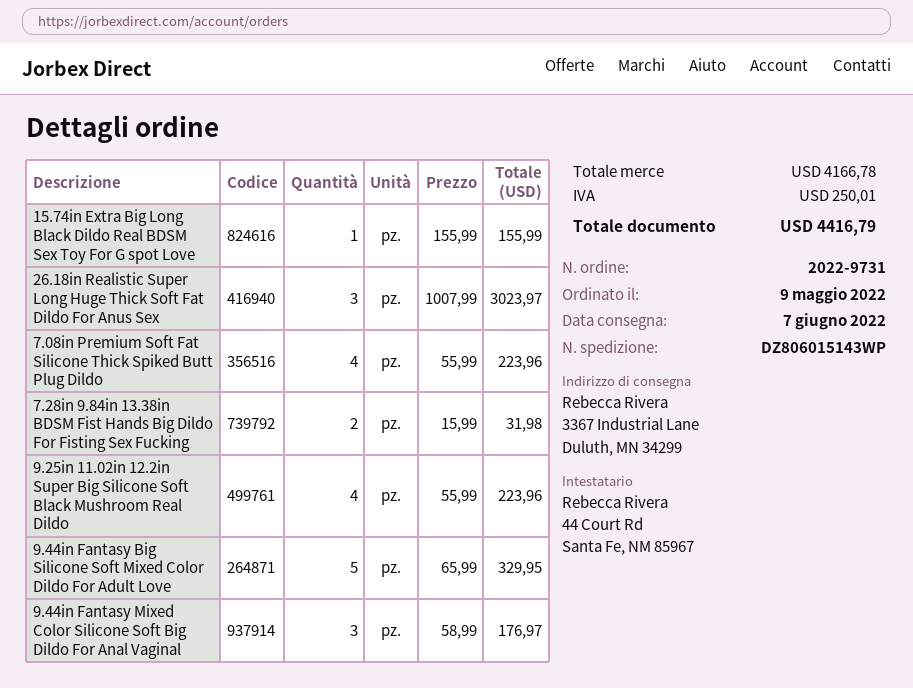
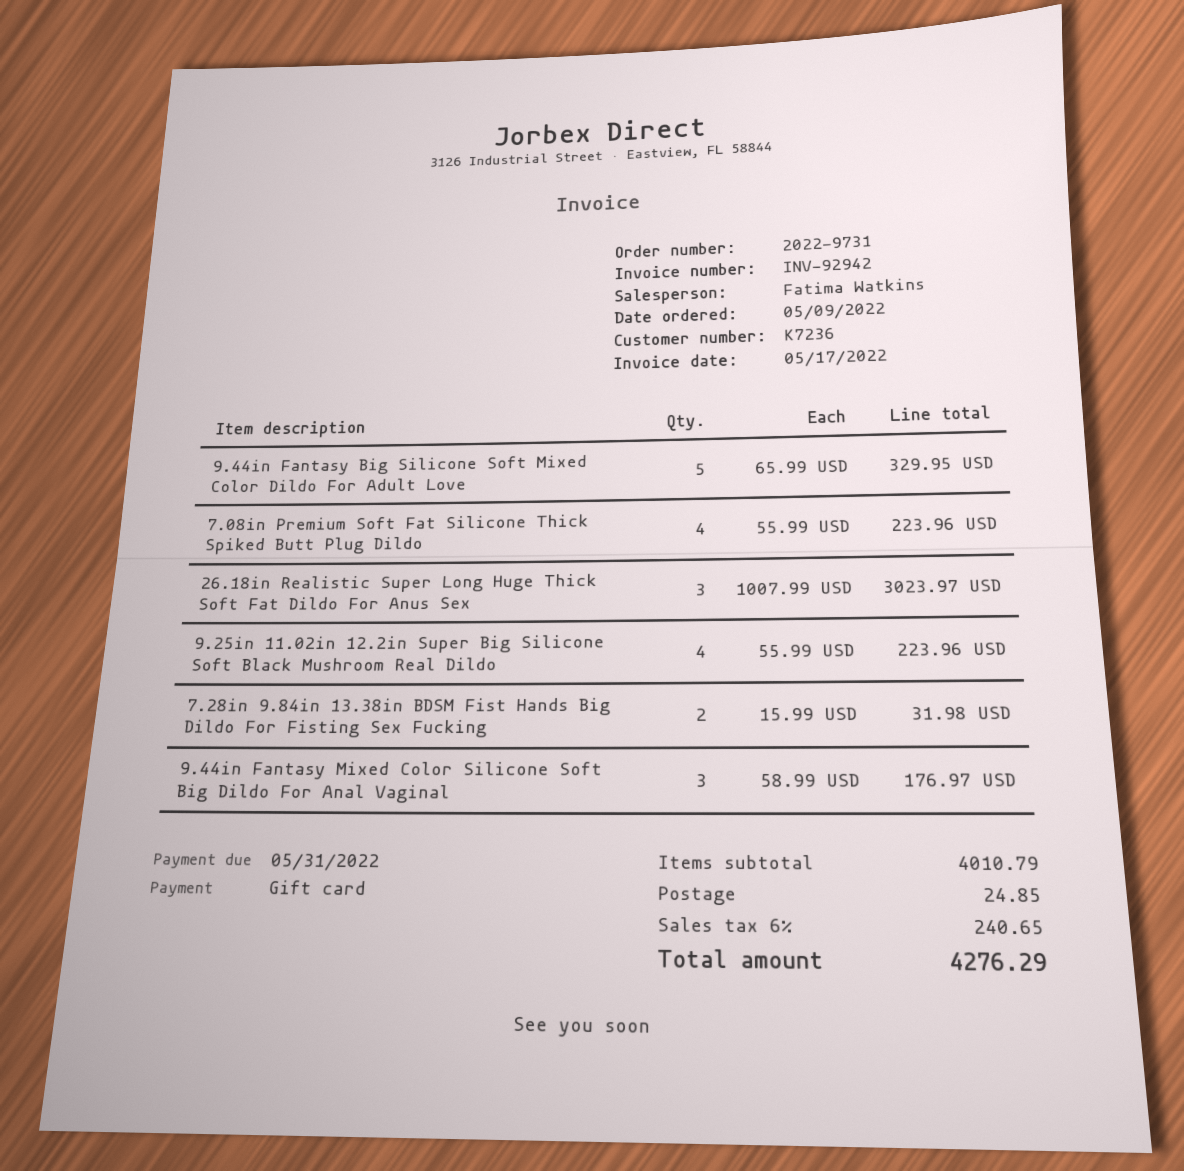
15.74in Extra Big Long Black Dildo Real BDSM Sex Toy For G spot Love: 1 x 155.99 = 155.99 -> none
subtotal: 4166.78 -> 4010.79
shipping: none -> 24.85
tax: 250.01 -> 240.65
total: 4416.79 -> 4276.29

